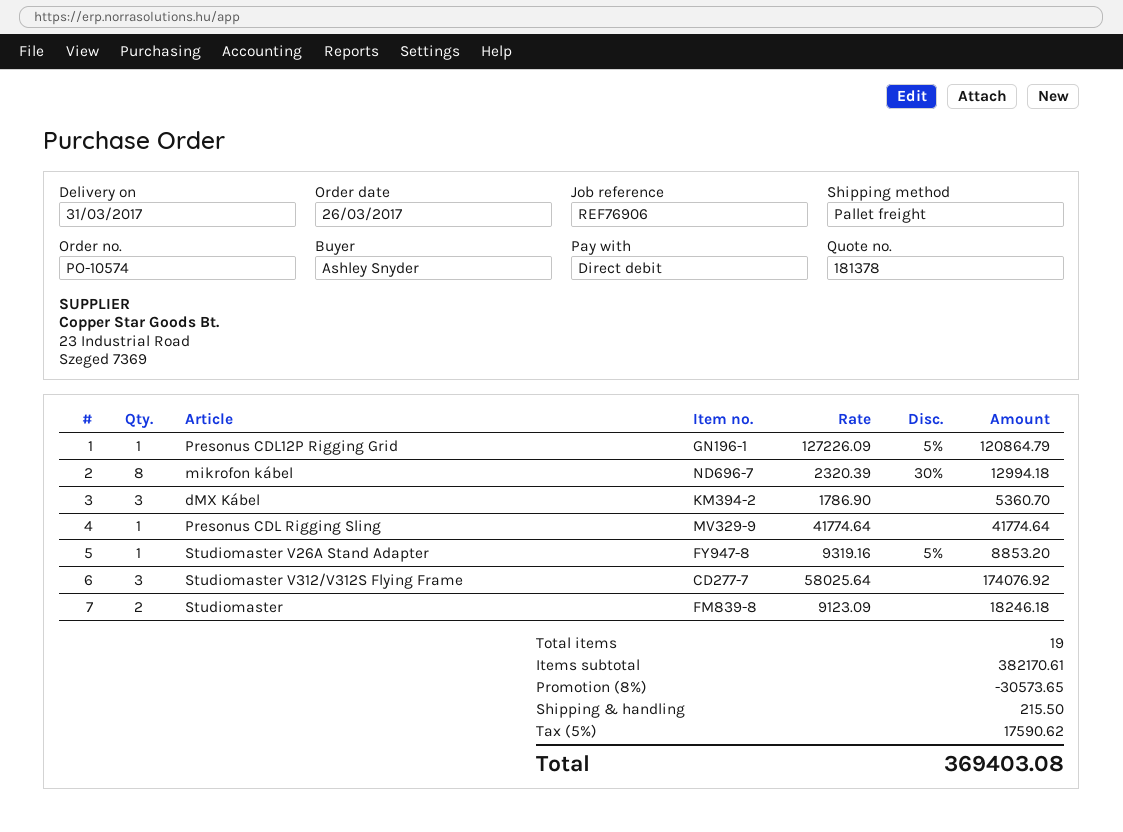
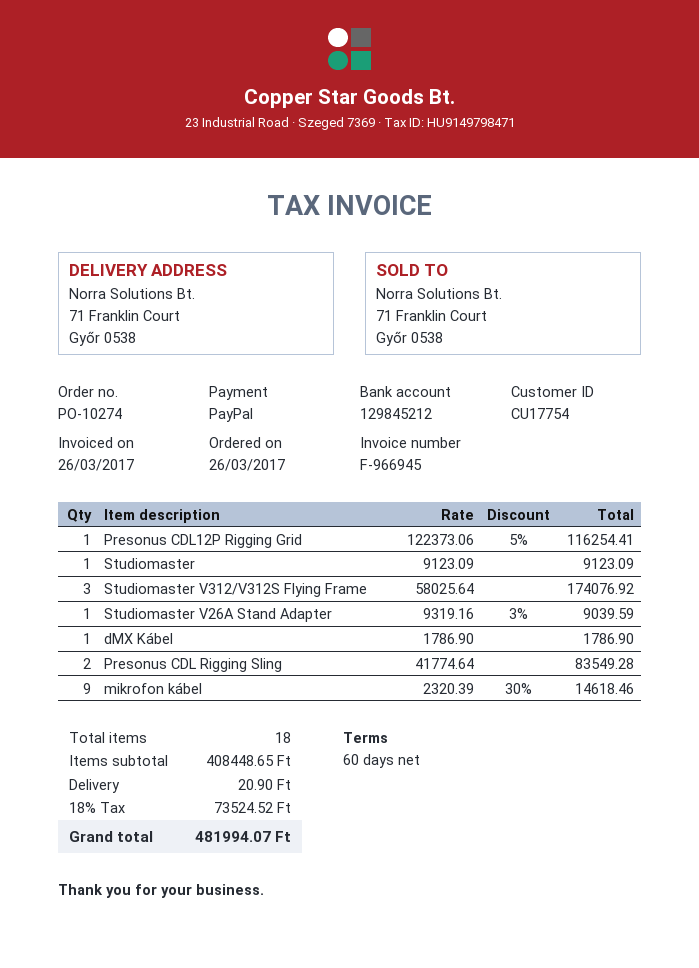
order number: PO-10574 -> PO-10274
payment method: direct debit -> PayPal
Presonus CDL12P Rigging Grid: 1 x 127226.09 - 5% = 120864.79 -> 1 x 122373.06 - 5% = 116254.41
mikrofon kábel: 8 x 2320.39 - 30% = 12994.18 -> 9 x 2320.39 - 30% = 14618.46
dMX Kábel: 3 x 1786.90 = 5360.70 -> 1 x 1786.90 = 1786.90
Presonus CDL Rigging Sling: 1 x 41774.64 = 41774.64 -> 2 x 41774.64 = 83549.28
Studiomaster V26A Stand Adapter: 1 x 9319.16 - 5% = 8853.20 -> 1 x 9319.16 - 3% = 9039.59
Studiomaster: 2 x 9123.09 = 18246.18 -> 1 x 9123.09 = 9123.09
total quantity: 19 -> 18
subtotal: 382170.61 -> 408448.65
discount: 8% = 30573.65 -> none
shipping: 215.50 -> 20.90
tax: 5% = 17590.62 -> 18% = 73524.52
total: 369403.08 -> 481994.07

